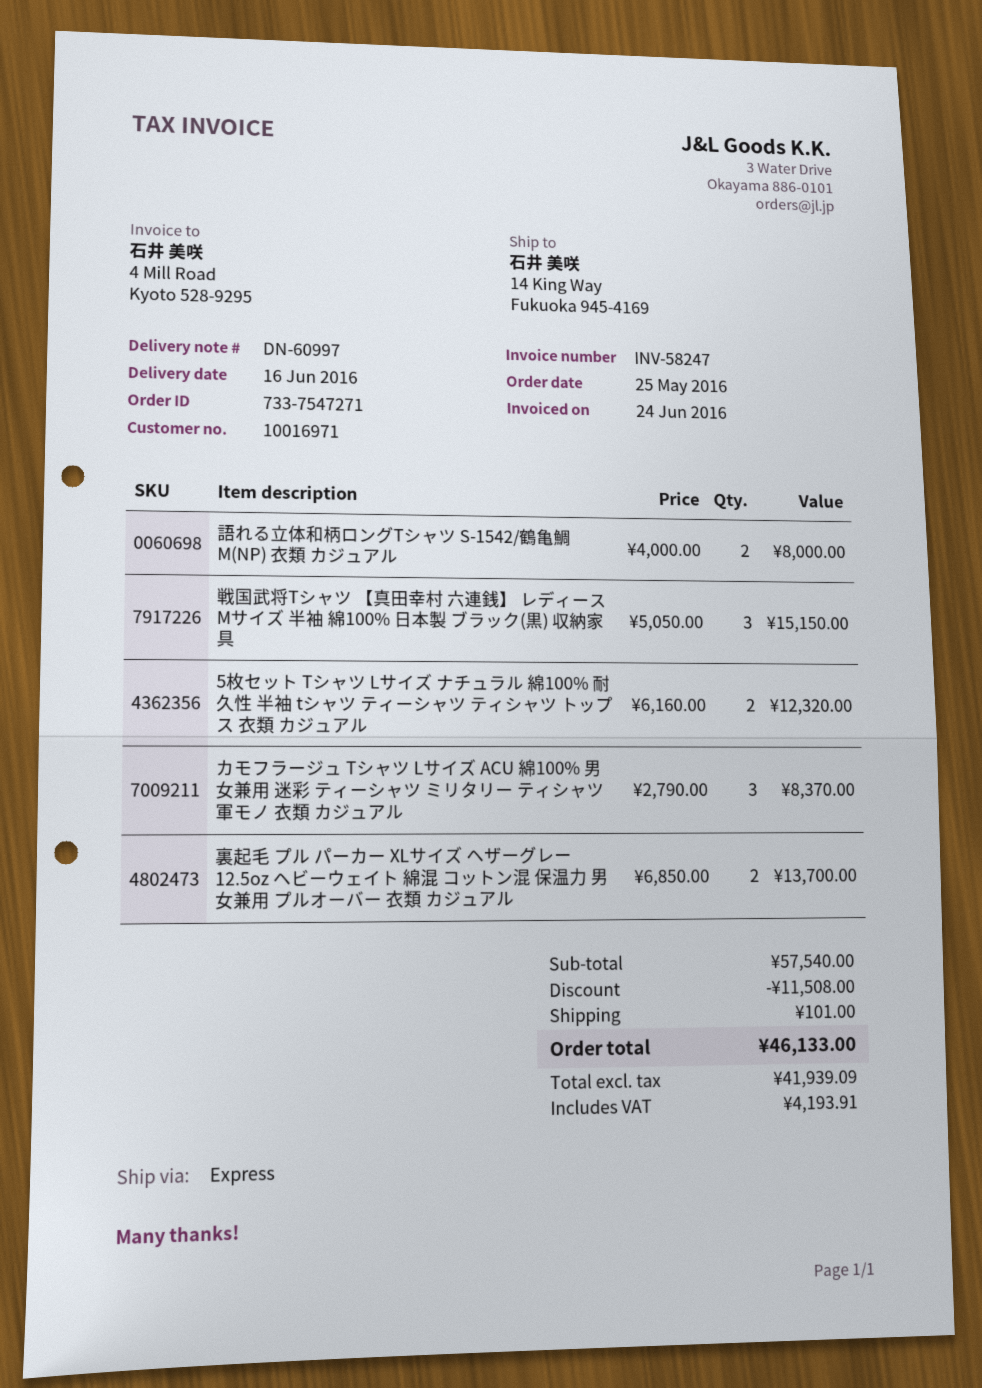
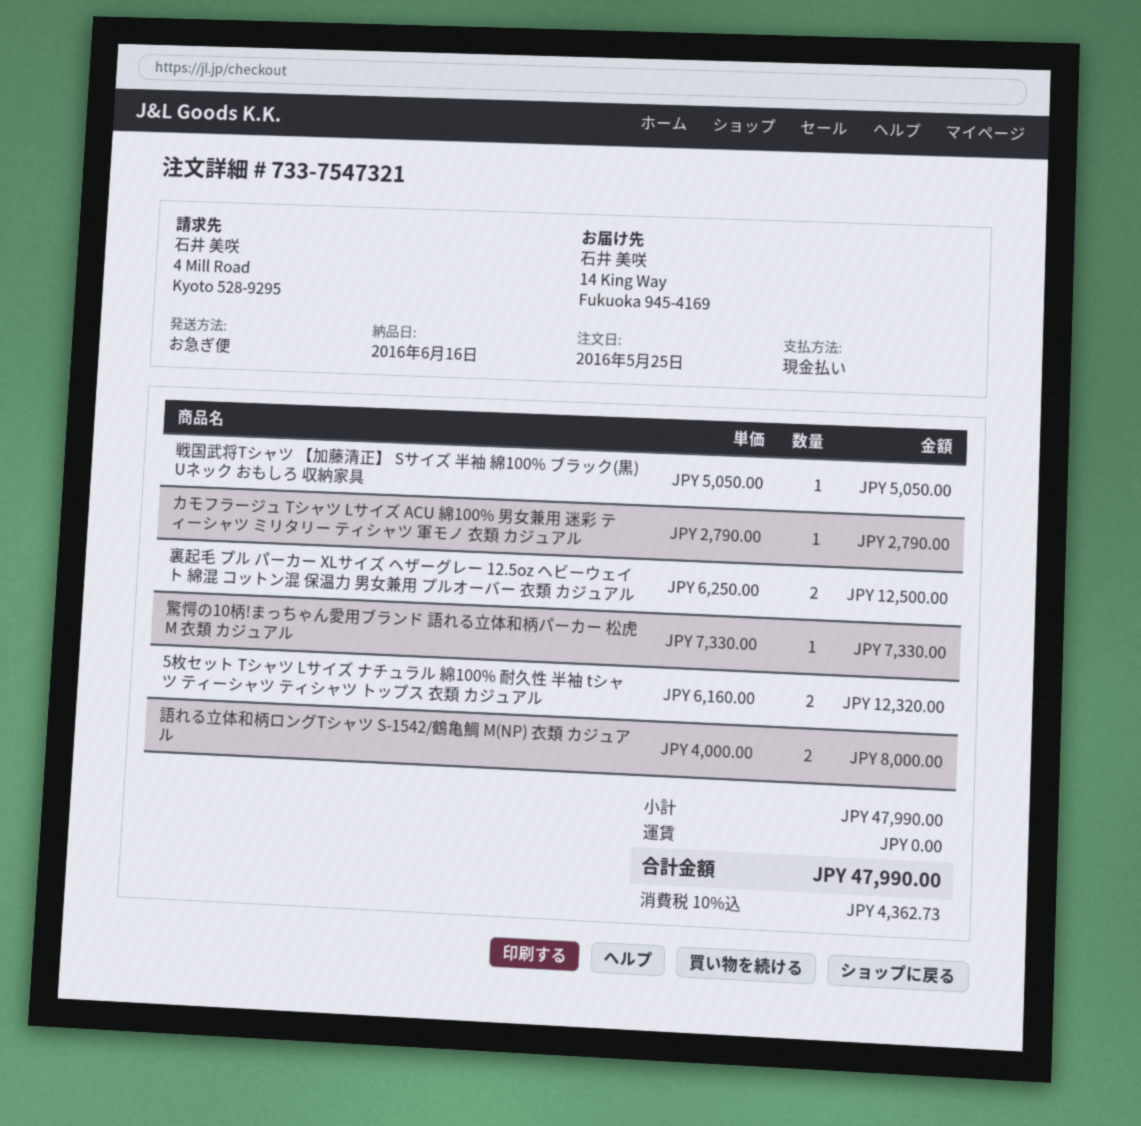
order number: 733-7547271 -> 733-7547321
戦国武将Tシャツ 【真田幸村 六連銭】 レディース Mサイズ 半袖 綿100% 日本製 ブラック(黒) 収納家具: 3 x 5050.00 = 15150.00 -> none
カモフラージュ Tシャツ Lサイズ ACU 綿100% 男女兼用 迷彩 ティーシャツ ミリタリー ティシャツ 軍モノ 衣類 カジュアル: 3 x 2790.00 = 8370.00 -> 1 x 2790.00 = 2790.00
裏起毛 プル パーカー XLサイズ ヘザーグレー 12.5oz ヘビーウェイト 綿混 コットン混 保温力 男女兼用 プルオーバー 衣類 カジュアル: 2 x 6850.00 = 13700.00 -> 2 x 6250.00 = 12500.00
戦国武将Tシャツ 【加藤清正】 Sサイズ 半袖 綿100% ブラック(黒) Uネック おもしろ 収納家具: none -> 1 x 5050.00 = 5050.00
驚愕の10柄!まっちゃん愛用ブランド 語れる立体和柄パーカー 松虎 M 衣類 カジュアル: none -> 1 x 7330.00 = 7330.00
subtotal: 57540.00 -> 47990.00
discount: 11508.00 -> none
shipping: 101.00 -> 0.00
tax: 4193.91 -> 4362.73
total: 46133.00 -> 47990.00

